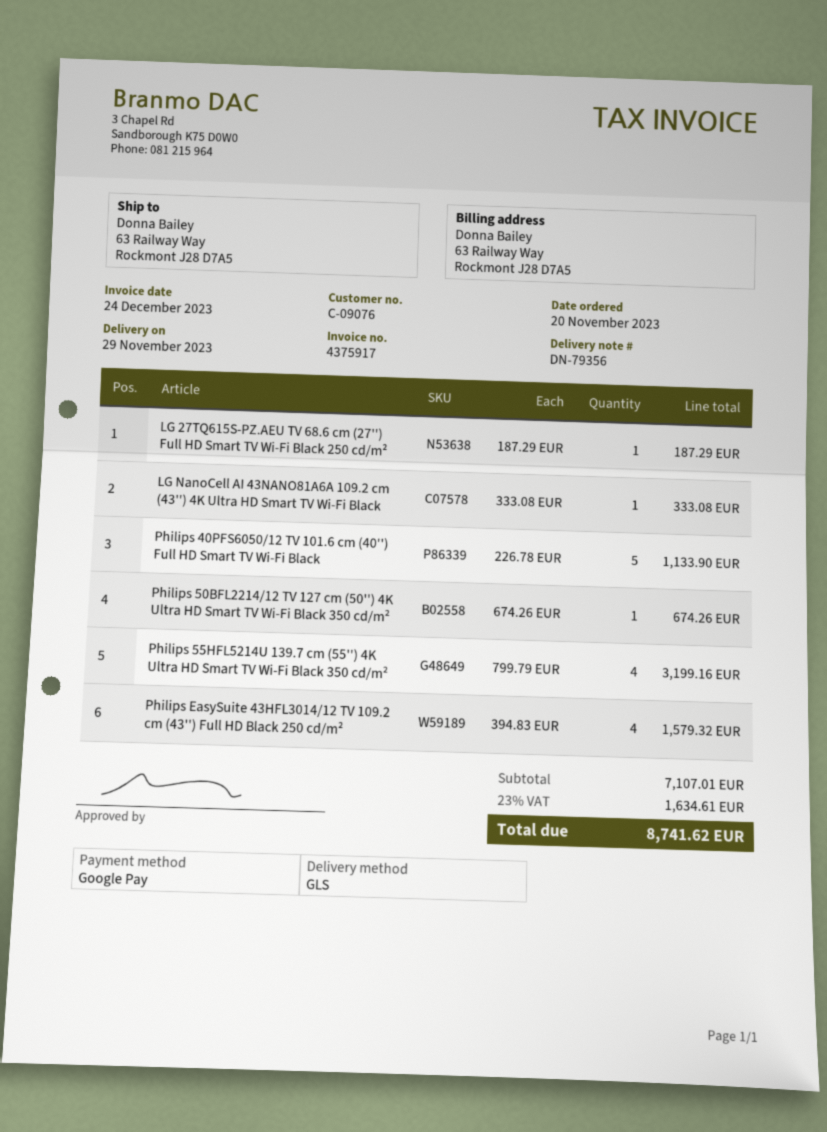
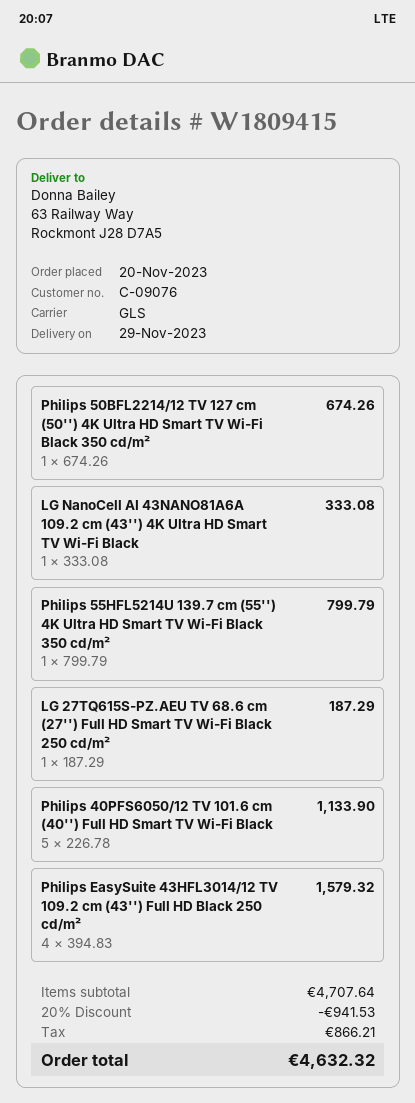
Philips 55HFL5214U 139.7 cm (55'') 4K Ultra HD Smart TV Wi-Fi Black 350 cd/m²: 4 x 799.79 = 3199.16 -> 1 x 799.79 = 799.79
subtotal: 7107.01 -> 4707.64
discount: none -> 20% = 941.53
tax: 1634.61 -> 866.21
total: 8741.62 -> 4632.32

